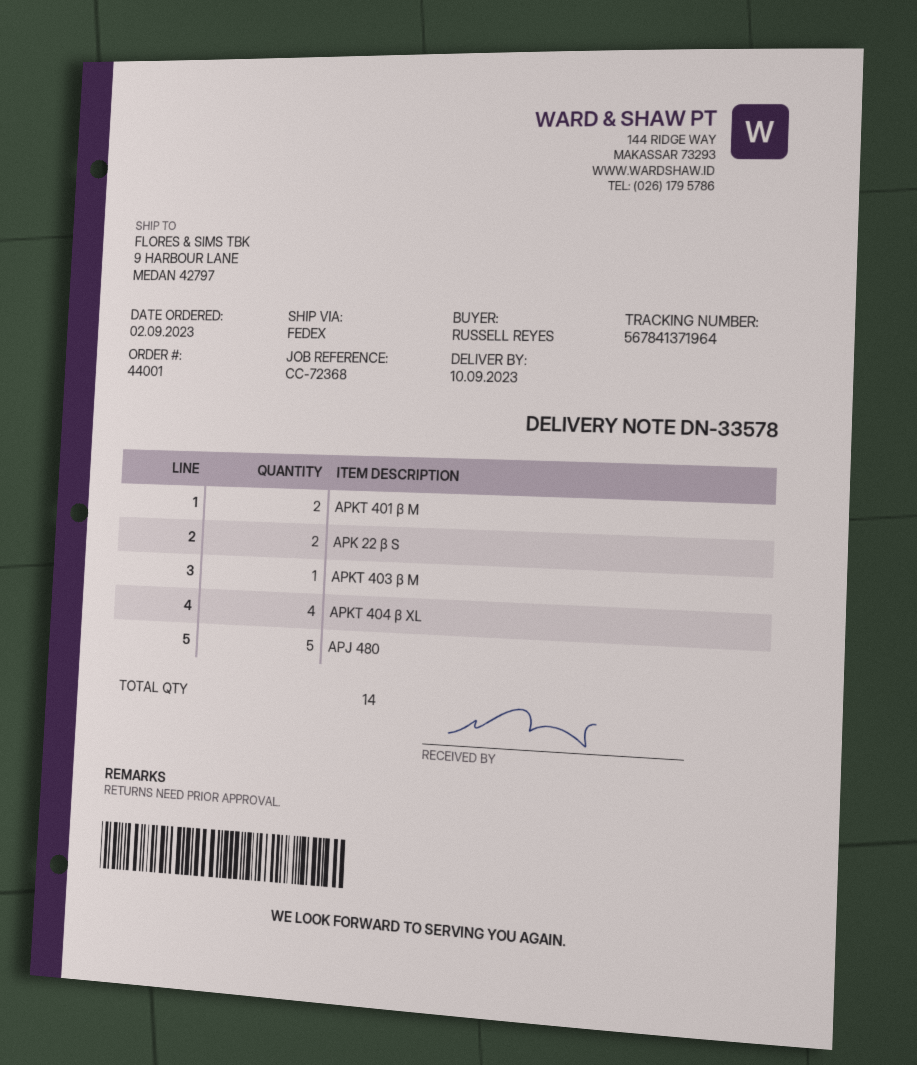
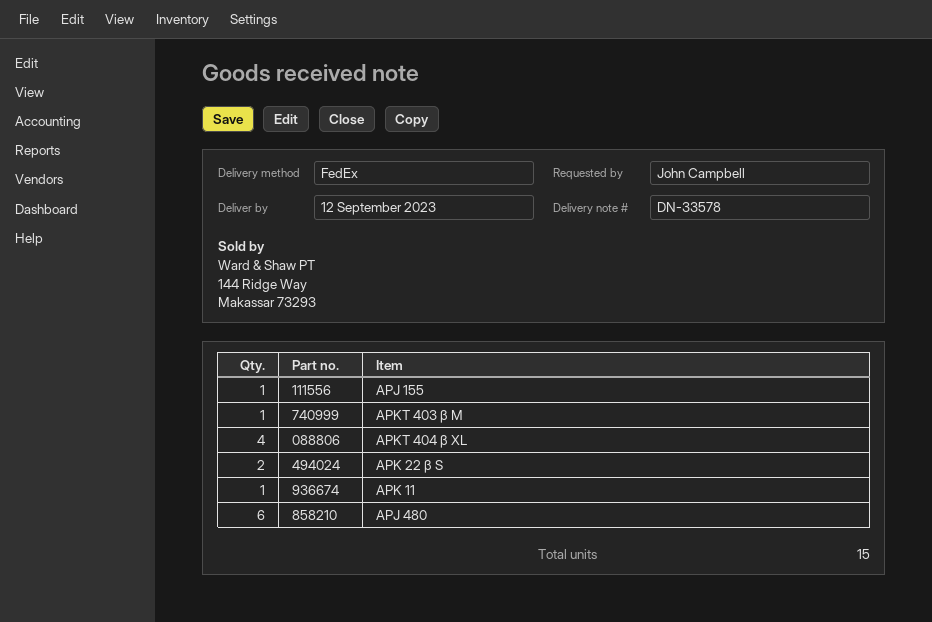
delivery date: 2023-09-10 -> 2023-09-12
ordered by: RUSSELL REYES -> John Campbell
APKT 401 β M: 2 -> none
APJ 480: 5 -> 6
APJ 155: none -> 1
APK 11: none -> 1
total quantity: 14 -> 15

